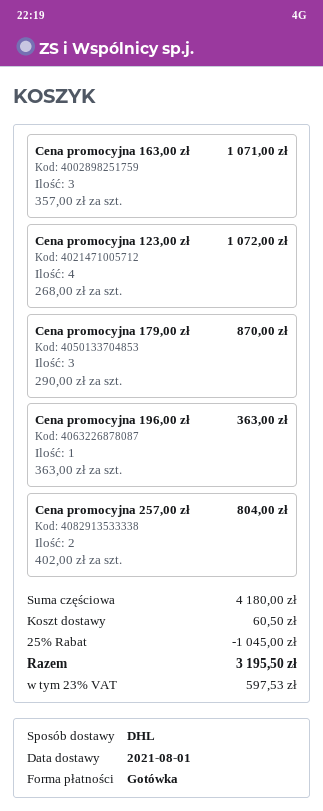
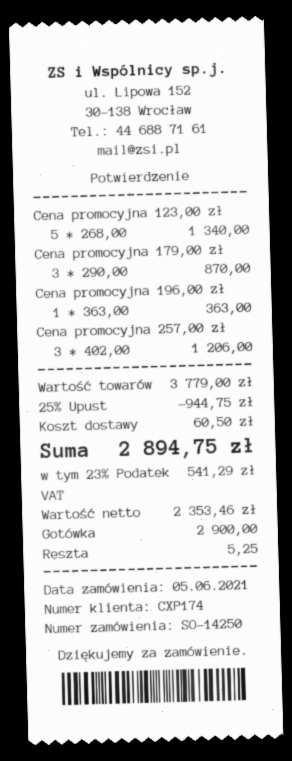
Cena promocyjna 163,00 zł: 3 x 357.00 = 1071.00 -> none
Cena promocyjna 123,00 zł: 4 x 268.00 = 1072.00 -> 5 x 268.00 = 1340.00
Cena promocyjna 257,00 zł: 2 x 402.00 = 804.00 -> 3 x 402.00 = 1206.00
subtotal: 4180.00 -> 3779.00
discount: 25% = 1045.00 -> 25% = 944.75
tax: 23% = 597.53 -> 23% = 541.29
total: 3195.50 -> 2894.75

